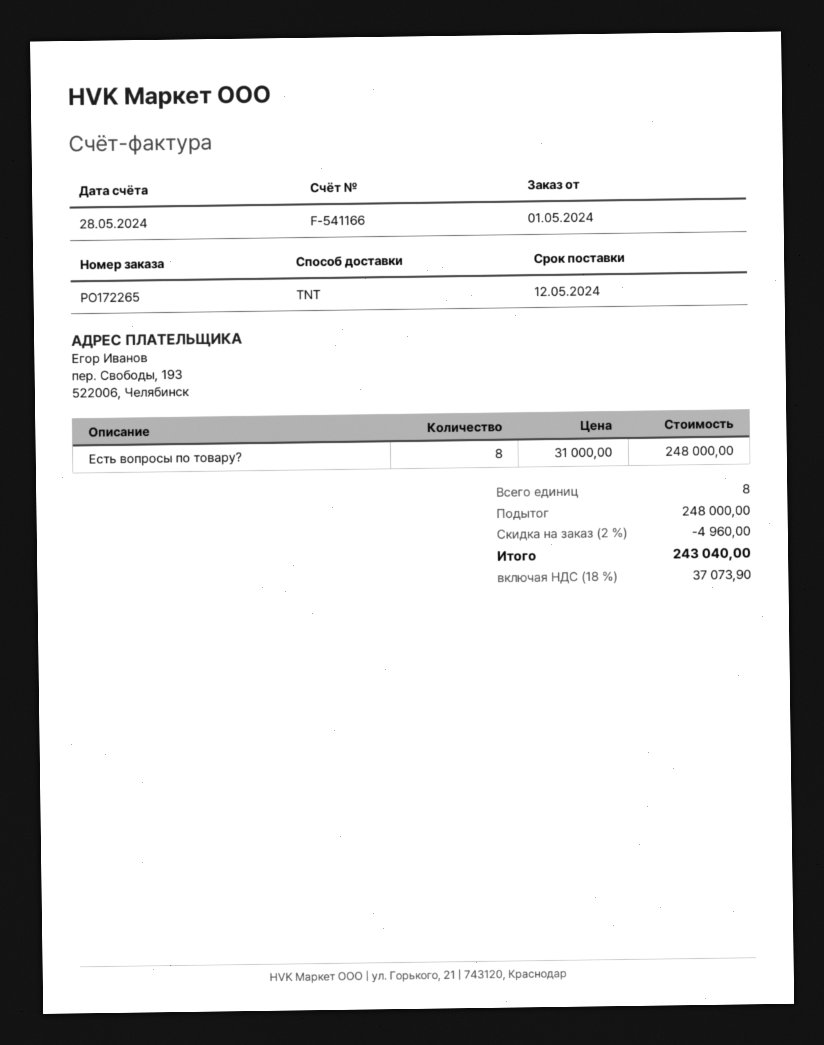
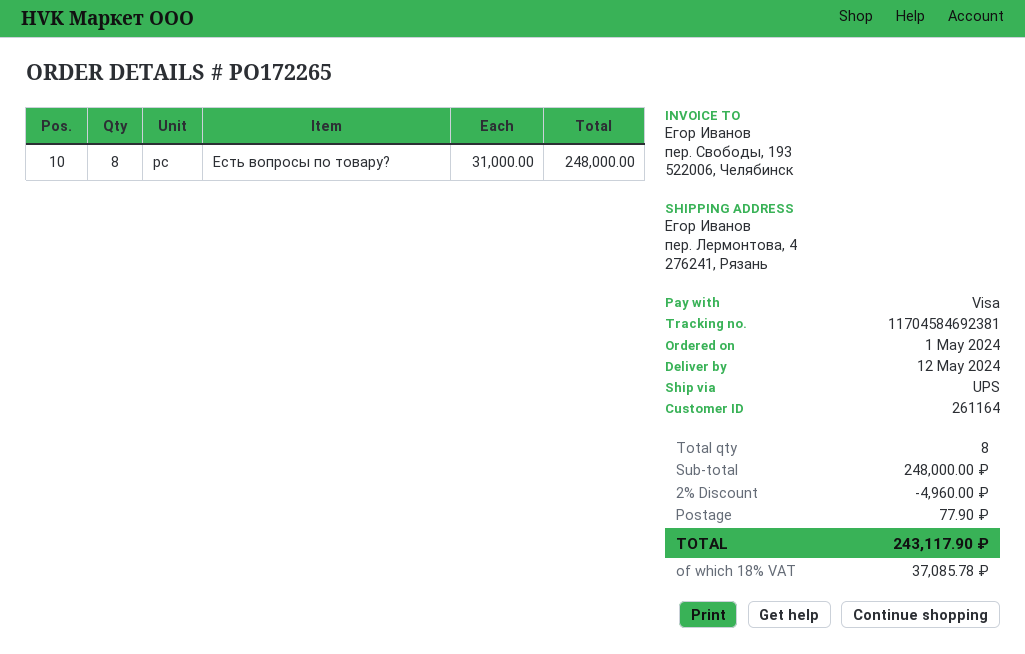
shipping method: TNT -> UPS
shipping: none -> 77.90
tax: 18% = 37073.90 -> 18% = 37085.78
total: 243040.00 -> 243117.90

